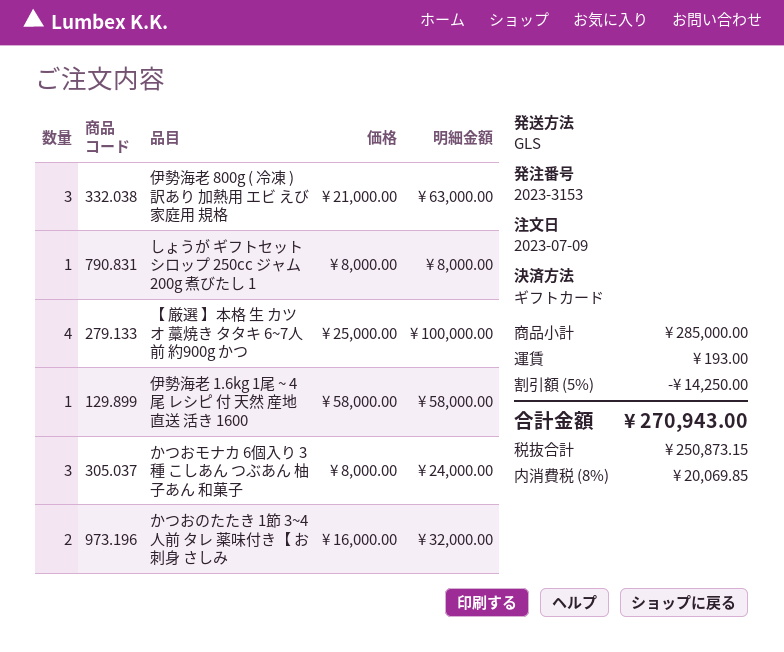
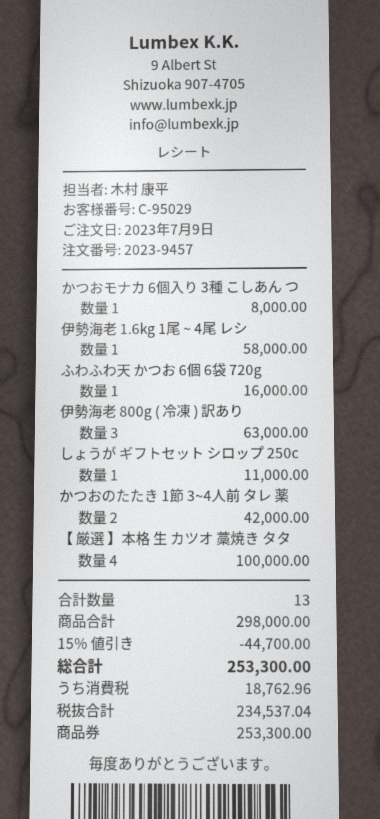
order number: 2023-3153 -> 2023-9457
しょうが ギフトセット シロップ 250cc ジャム 200g 煮びたし 1: 1 for 8000.00 -> 1 for 11000.00
かつおモナカ 6個入り 3種 こしあん つぶあん 柚子あん 和菓子: 3 for 24000.00 -> 1 for 8000.00
かつおのたたき 1節 3~4人前 タレ 薬味付き【 お刺身 さしみ: 2 for 32000.00 -> 2 for 42000.00
ふわふわ天 かつお 6個 6袋 720g: none -> 1 for 16000.00
subtotal: 285000.00 -> 298000.00
discount: 5% = 14250.00 -> 15% = 44700.00
shipping: 193.00 -> none
net: 250873.15 -> 234537.04
tax: 20069.85 -> 18762.96
total: 270943.00 -> 253300.00

